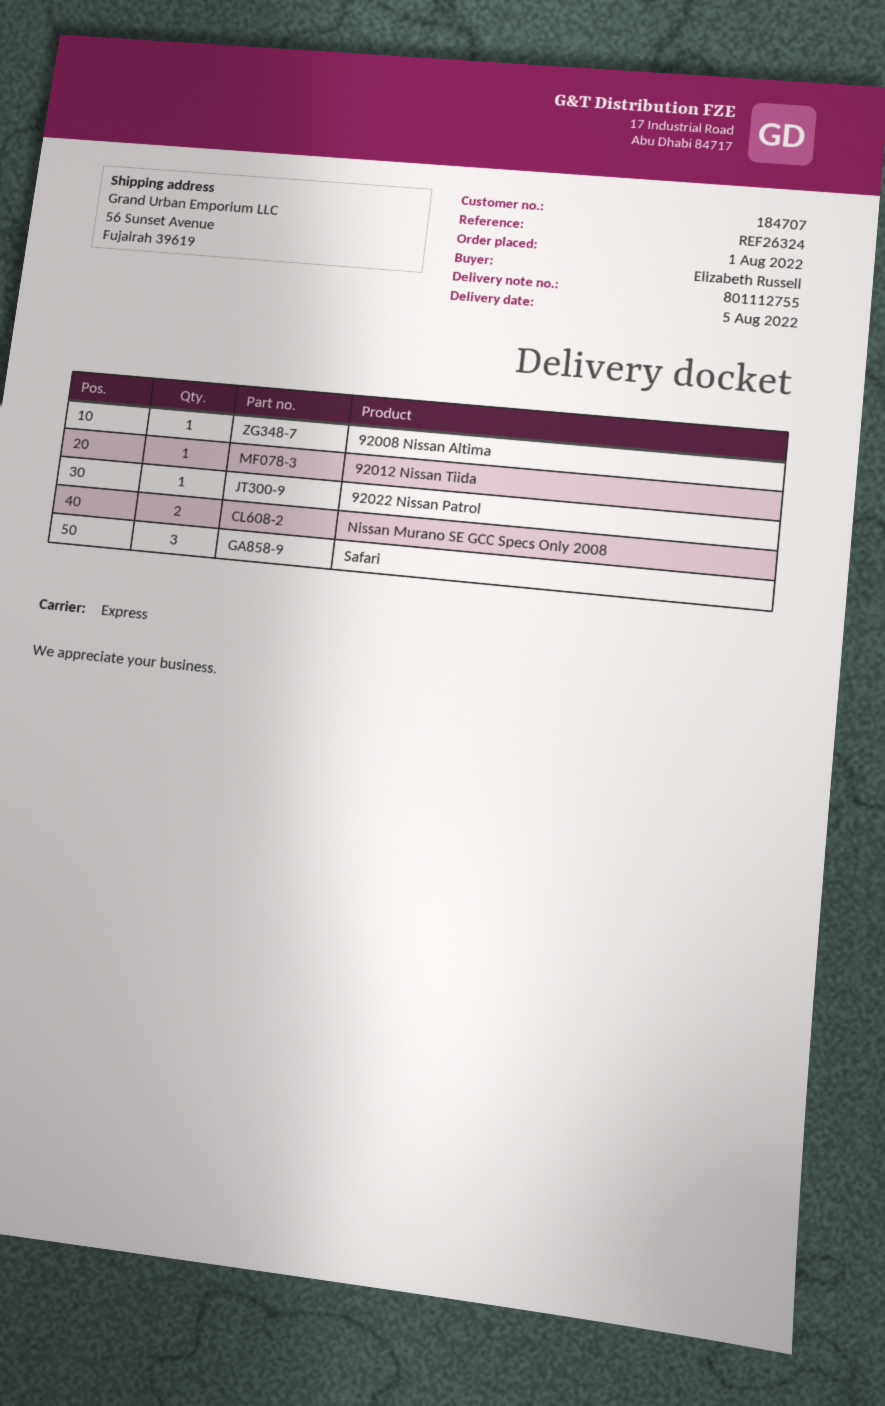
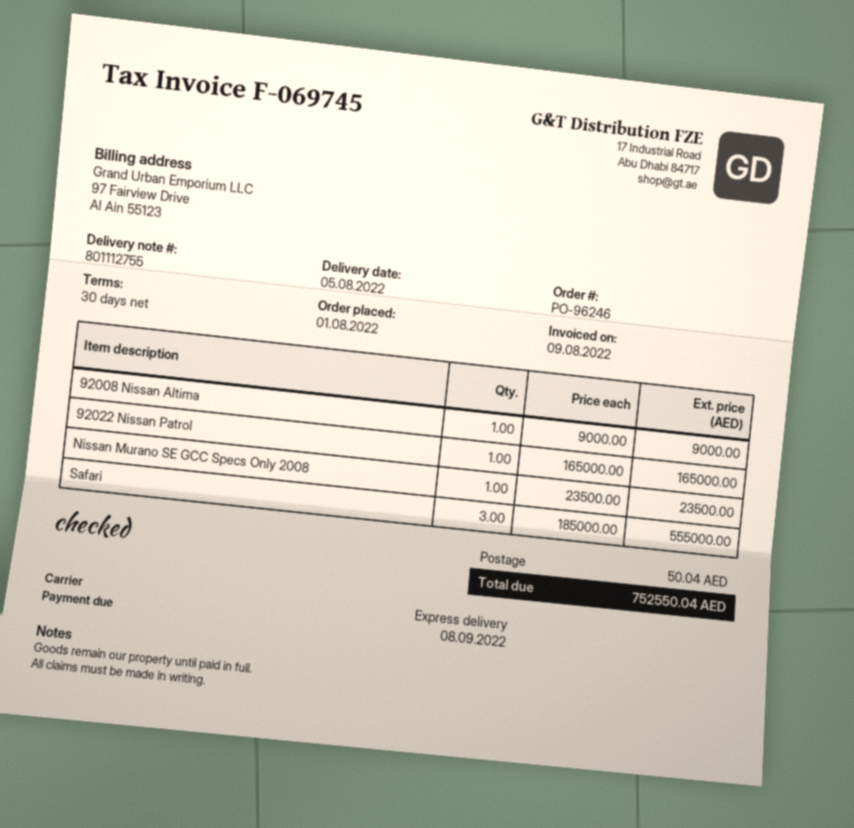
92012 Nissan Tiida: 1 -> none
Nissan Murano SE GCC Specs Only 2008: 2 -> 1

